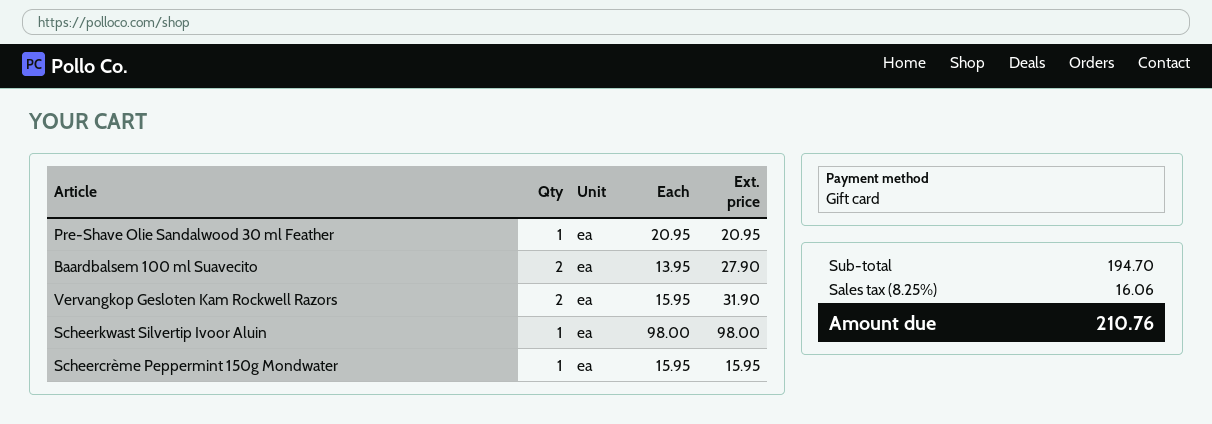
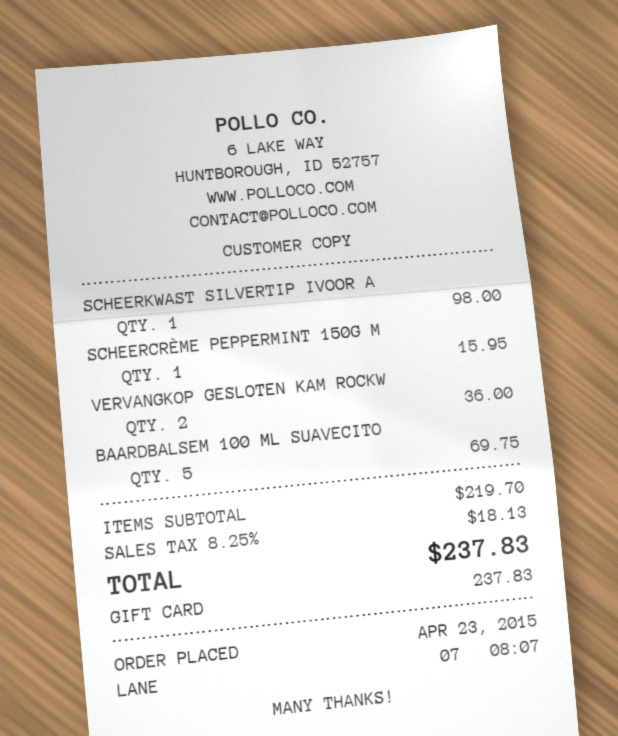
Pre-Shave Olie Sandalwood 30 ml Feather: 1 for 20.95 -> none
Baardbalsem 100 ml Suavecito: 2 for 27.90 -> 5 for 69.75
Vervangkop Gesloten Kam Rockwell Razors: 2 for 31.90 -> 2 for 36.00
subtotal: 194.70 -> 219.70
tax: 8.25% = 16.06 -> 8.25% = 18.13
total: 210.76 -> 237.83

